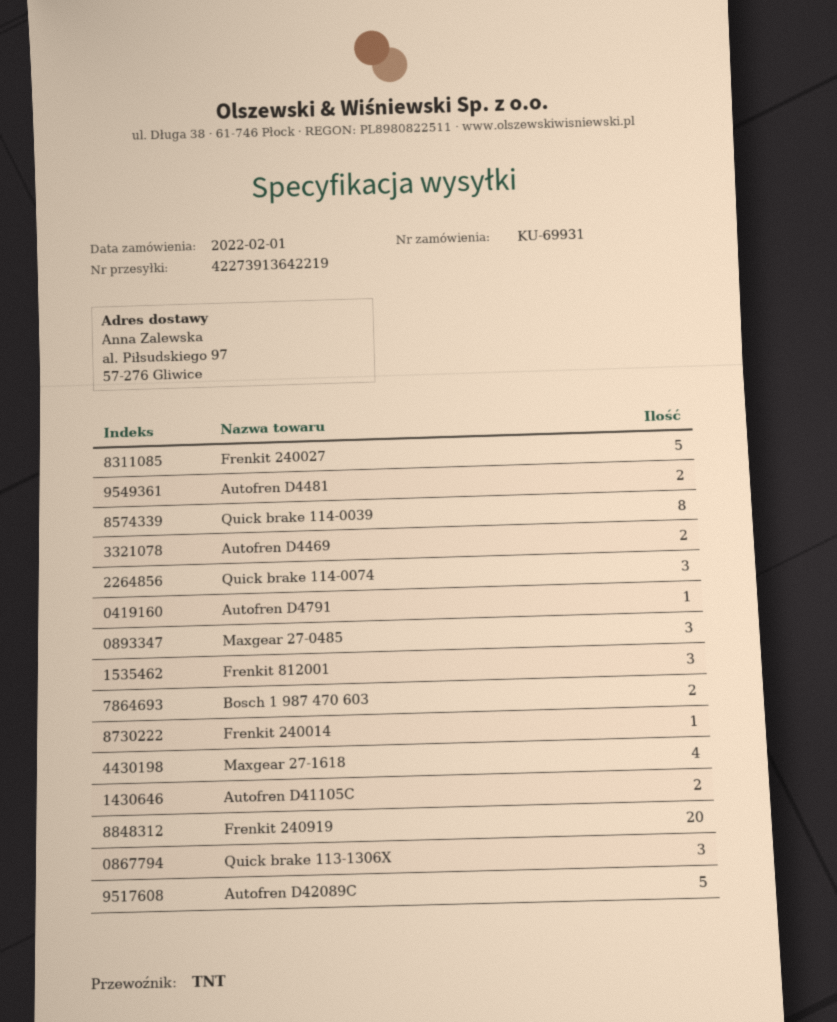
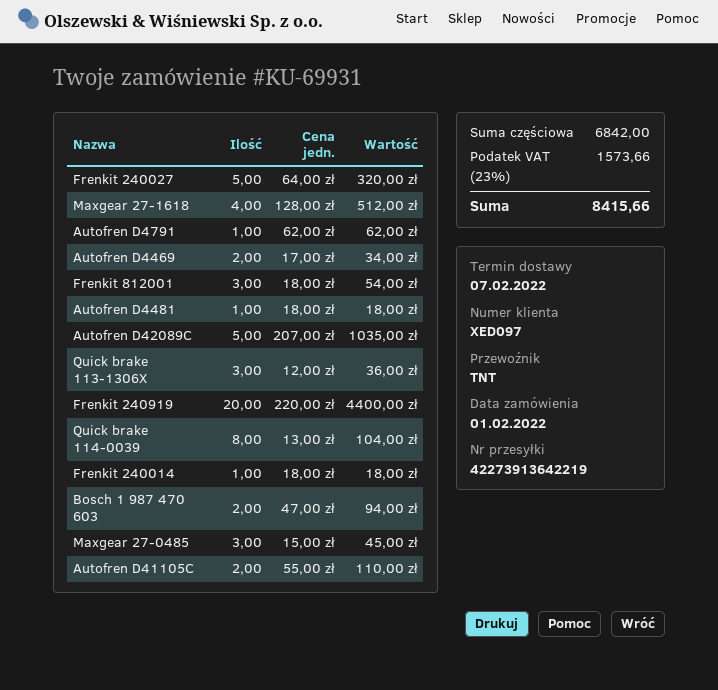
Autofren D4481: 2 -> 1
Quick brake 114-0074: 3 -> none

